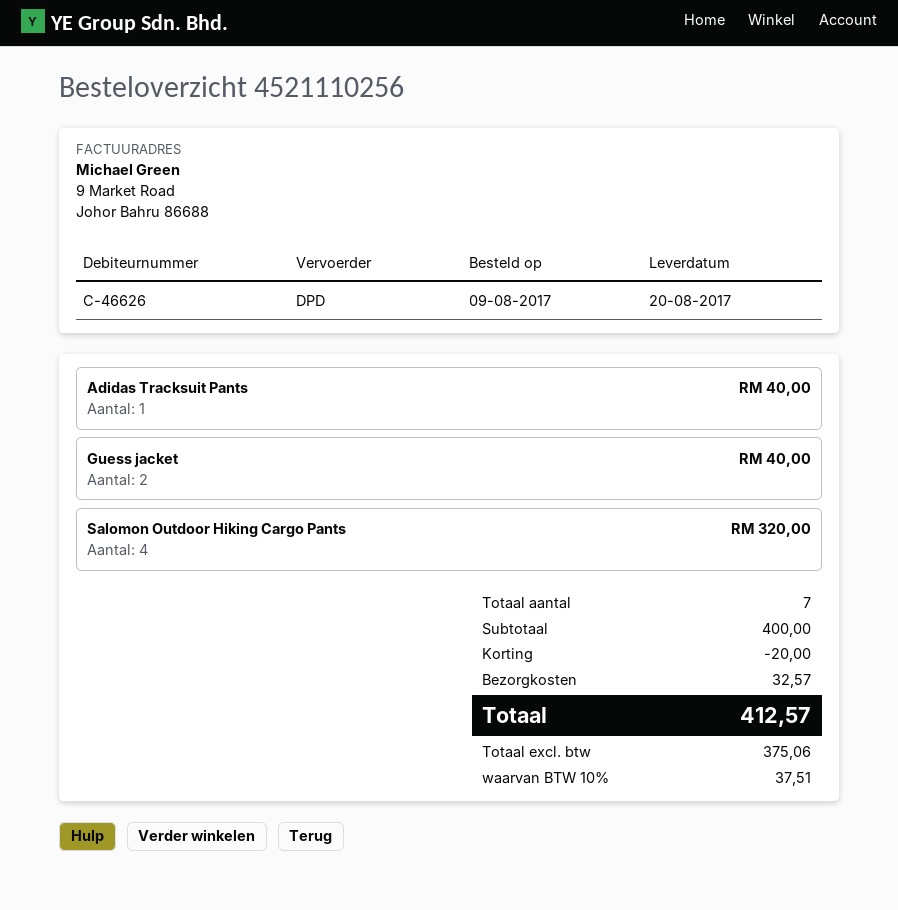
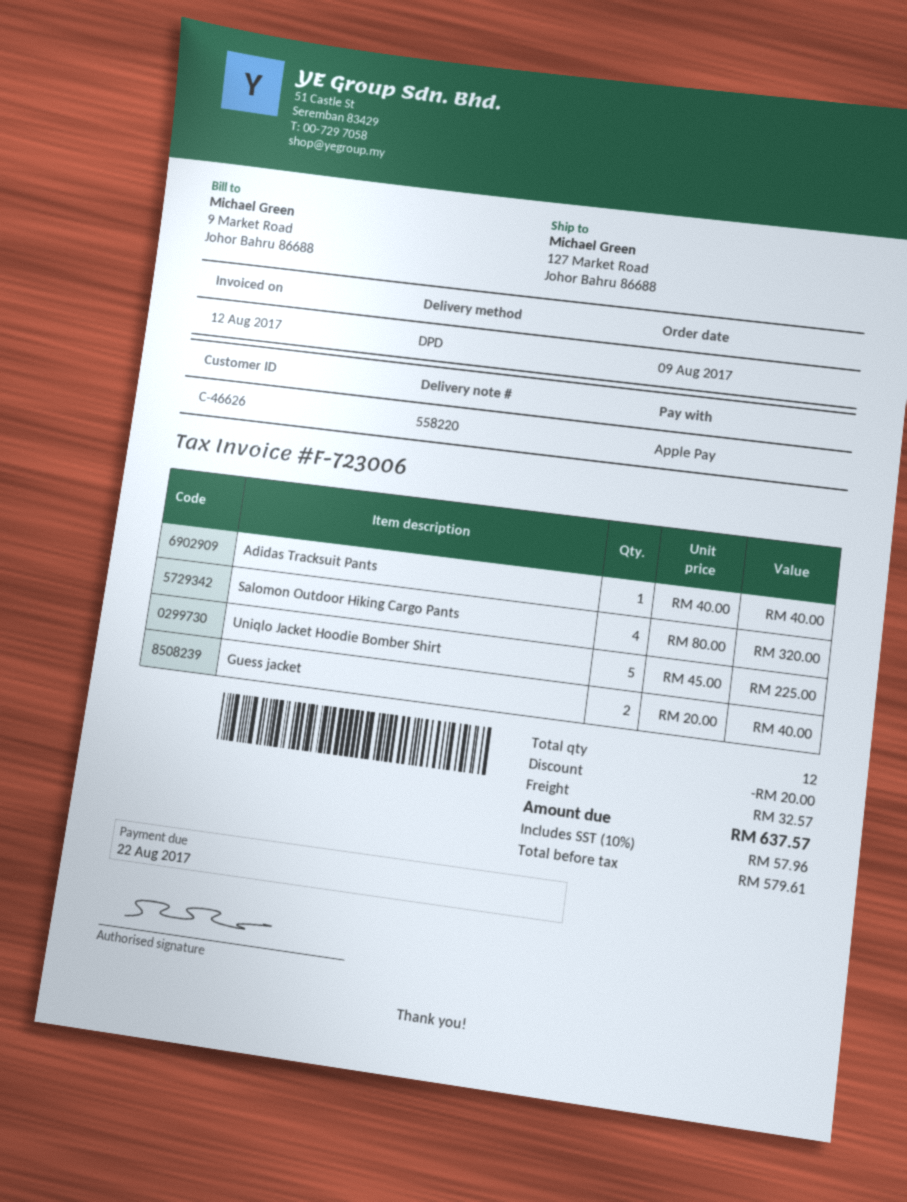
Uniqlo Jacket Hoodie Bomber Shirt: none -> 5 for 225.00
total quantity: 7 -> 12
net: 375.06 -> 579.61
tax: 10% = 37.51 -> 10% = 57.96
total: 412.57 -> 637.57

